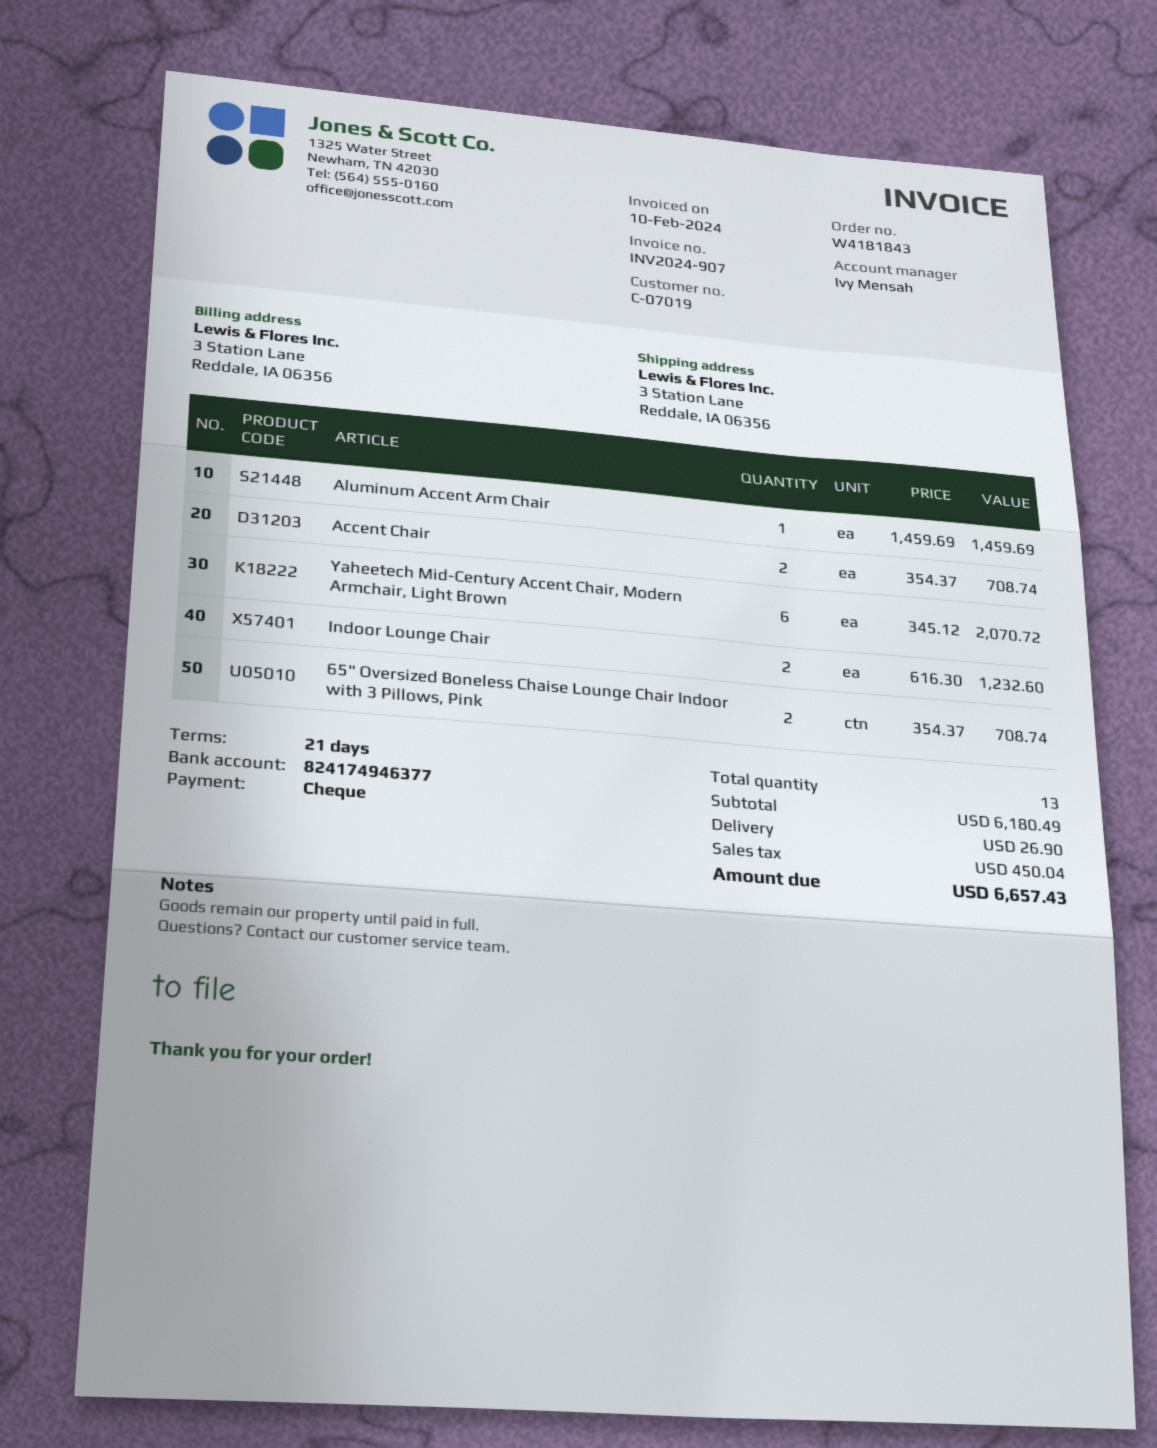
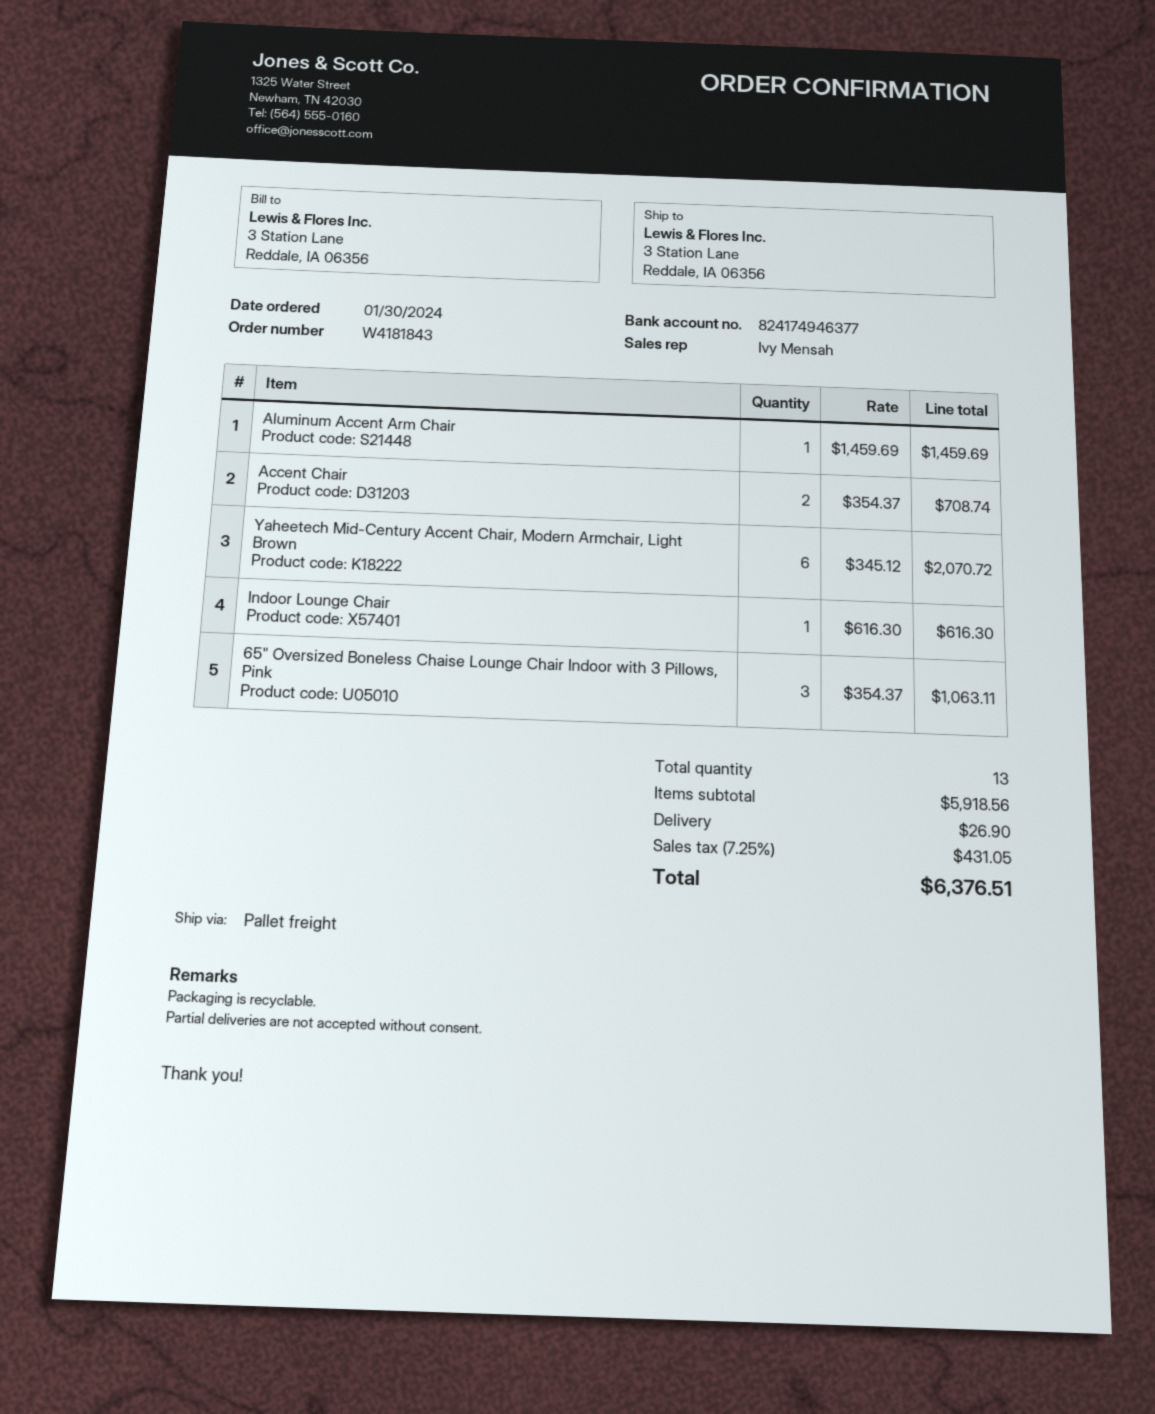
Indoor Lounge Chair: 2 x 616.30 = 1232.60 -> 1 x 616.30 = 616.30
65" Oversized Boneless Chaise Lounge Chair Indoor with 3 Pillows, Pink: 2 x 354.37 = 708.74 -> 3 x 354.37 = 1063.11
subtotal: 6180.49 -> 5918.56
tax: 450.04 -> 431.05
total: 6657.43 -> 6376.51

